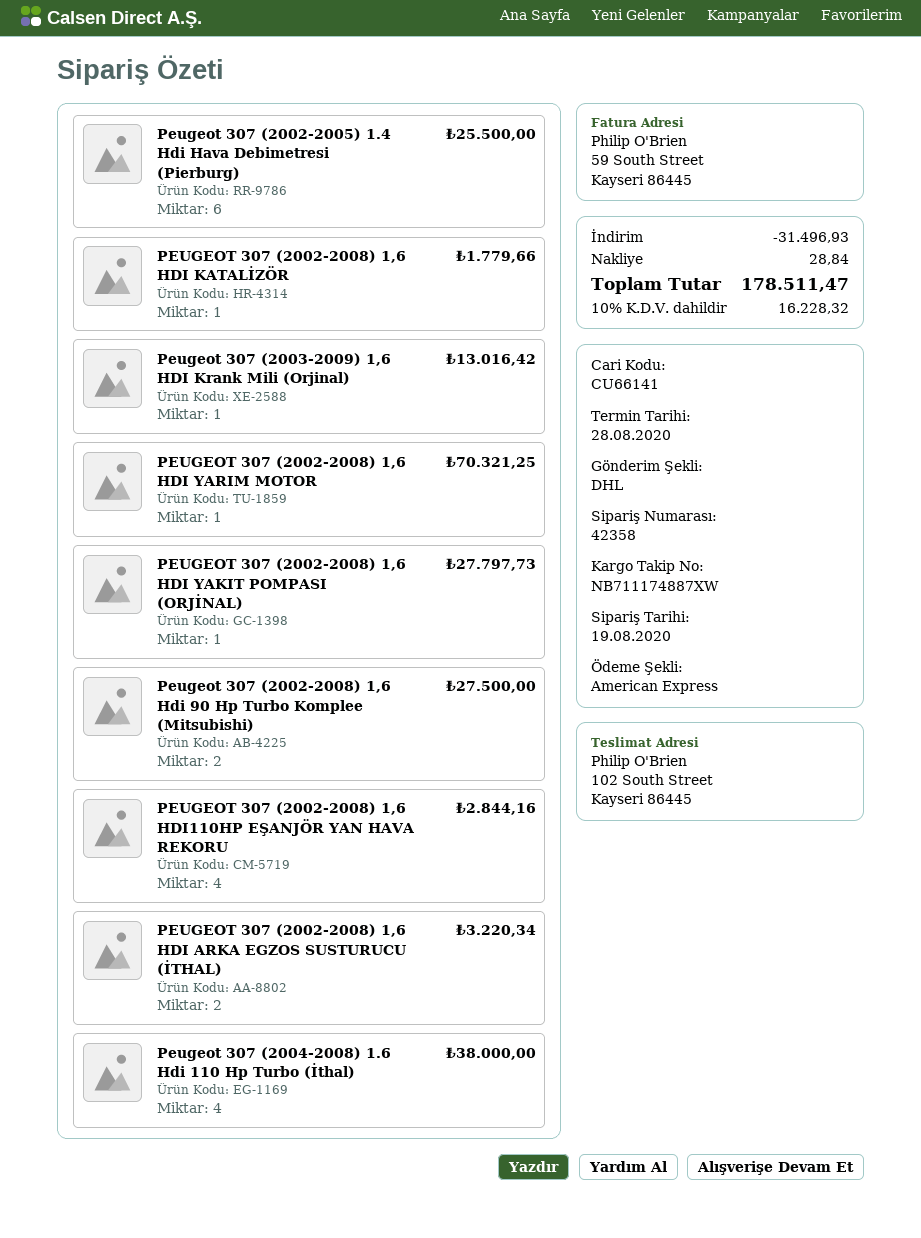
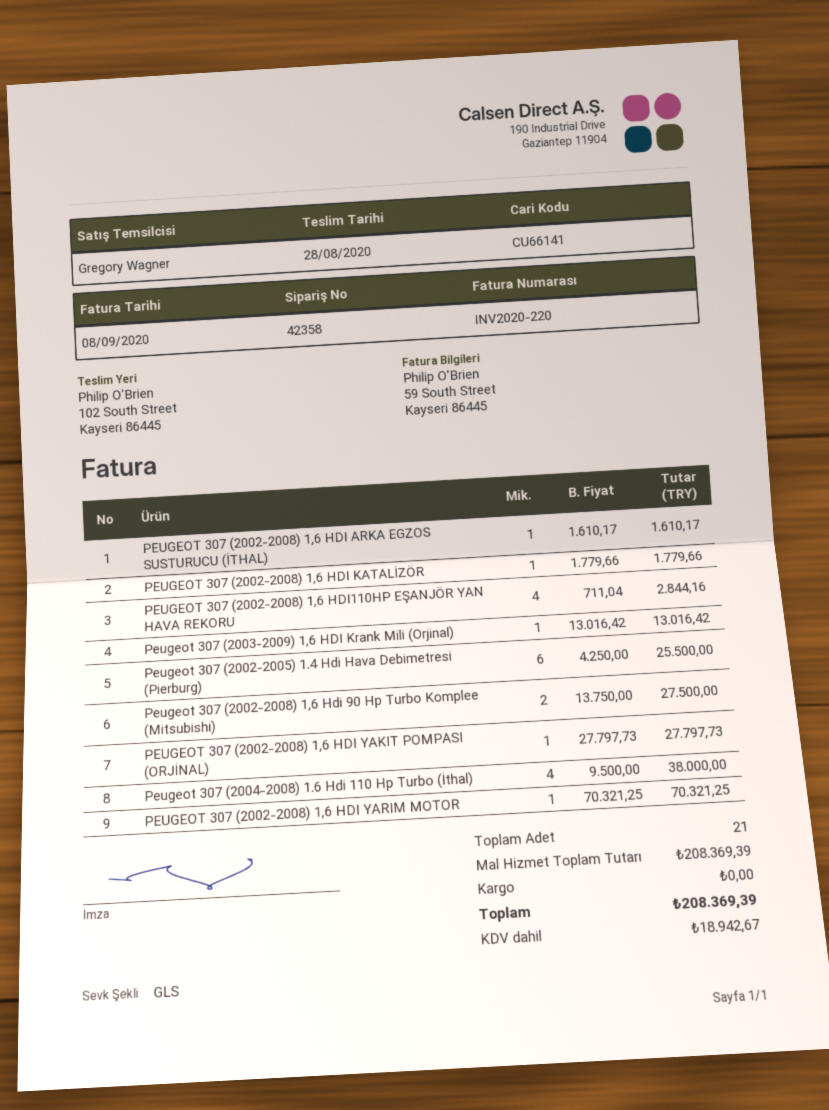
shipping method: DHL -> GLS
PEUGEOT 307 (2002-2008) 1,6 HDI ARKA EGZOS SUSTURUCU (İTHAL): 2 for 3220.34 -> 1 for 1610.17
discount: 31496.93 -> none
shipping: 28.84 -> 0.00
tax: 16228.32 -> 18942.67
total: 178511.47 -> 208369.39

